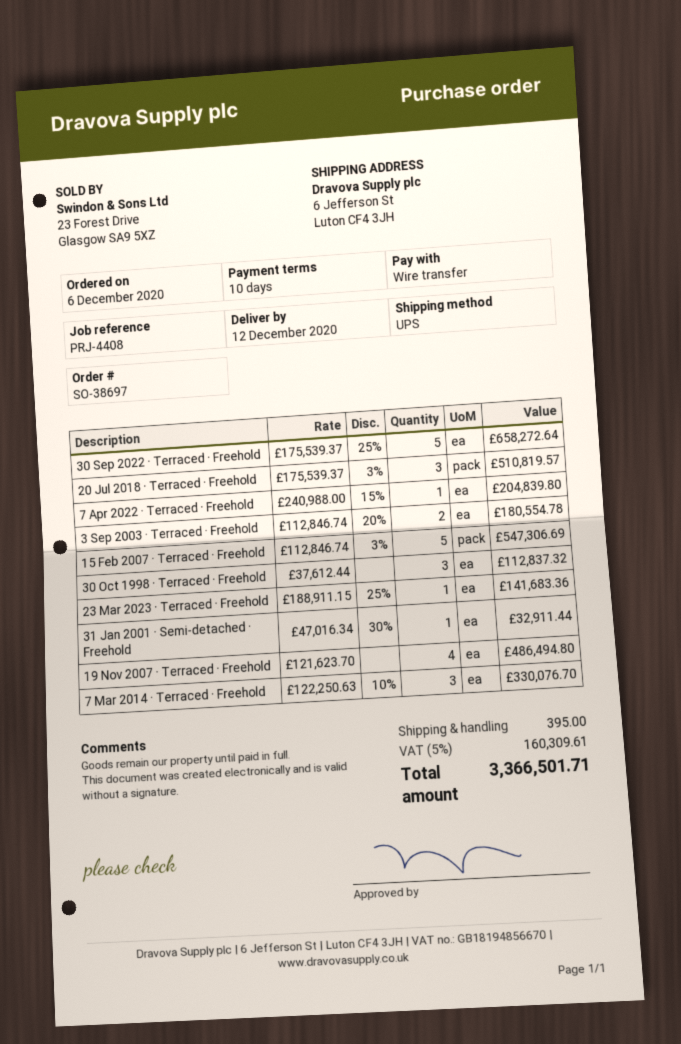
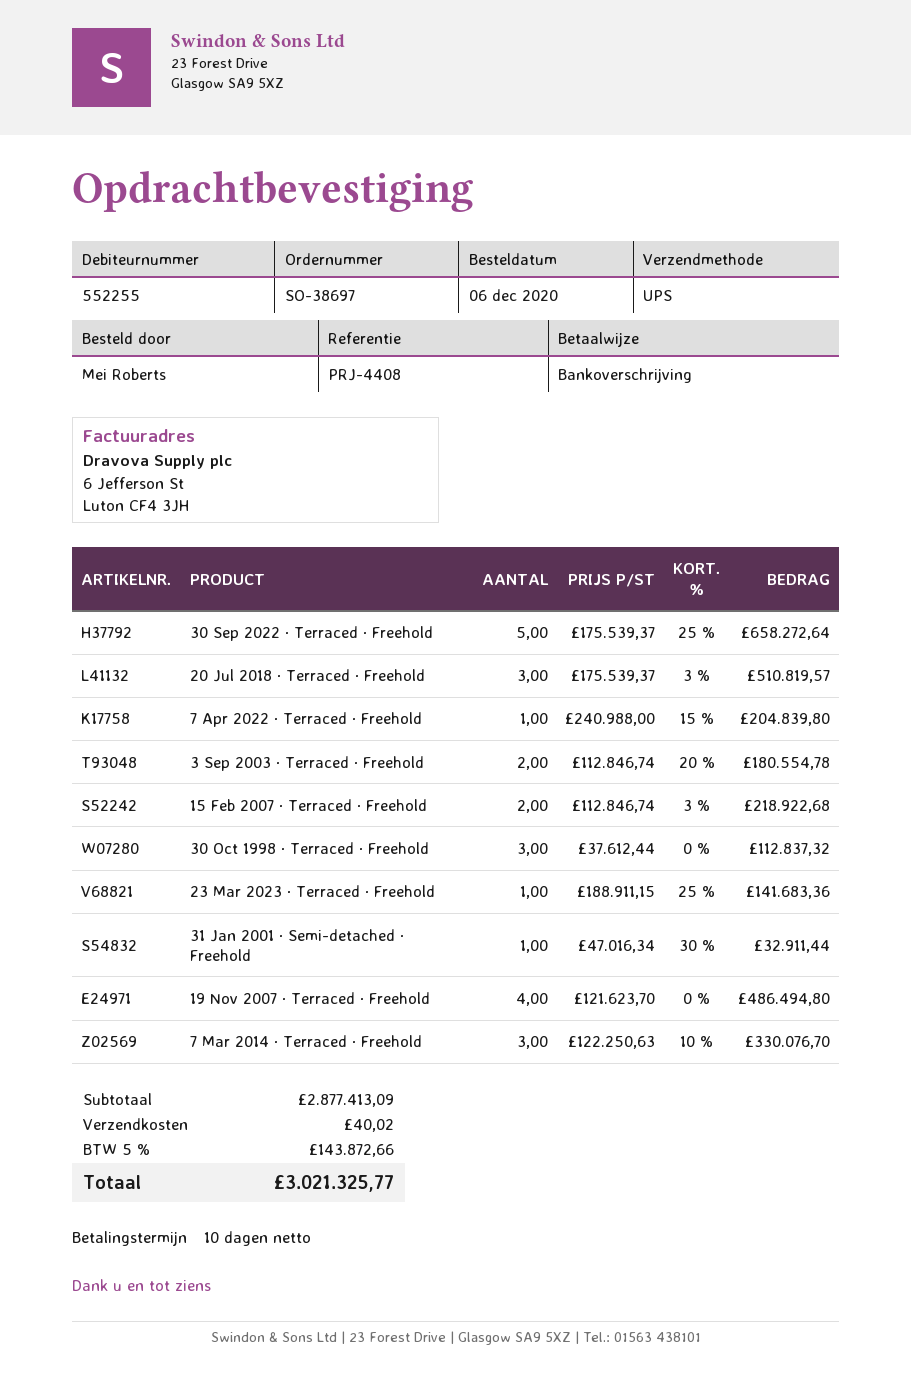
15 Feb 2007 · Terraced · Freehold: 5 x 112846.74 - 3% = 547306.69 -> 2 x 112846.74 - 3% = 218922.68
shipping: 395.00 -> 40.02
tax: 5% = 160309.61 -> 5% = 143872.66
total: 3366501.71 -> 3021325.77

